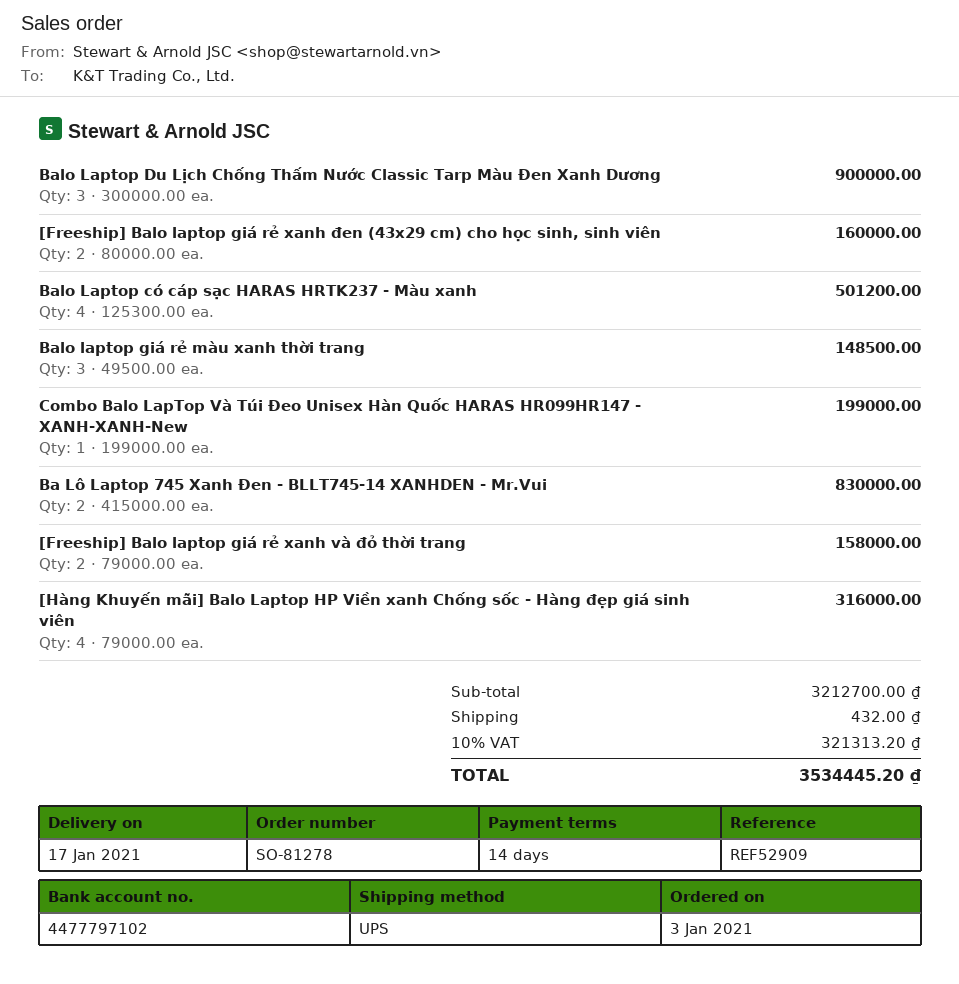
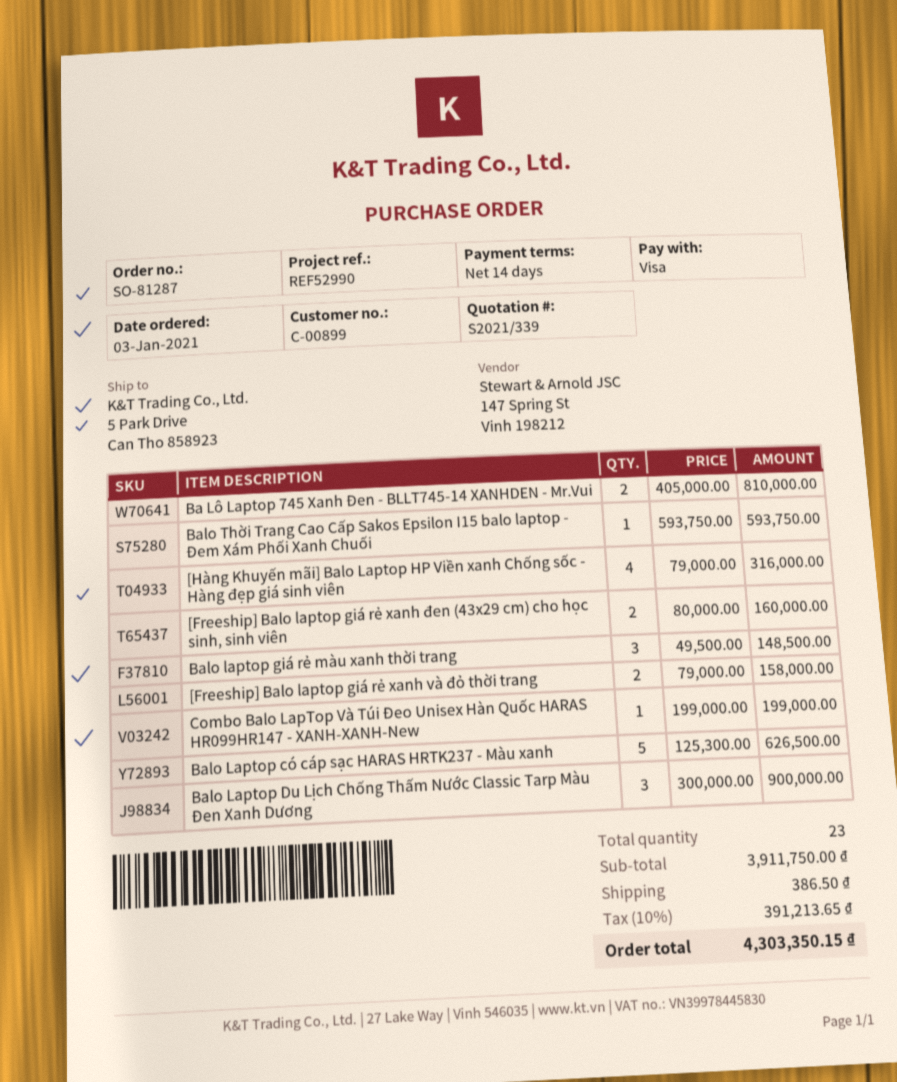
order number: SO-81278 -> SO-81287
reference: REF52909 -> REF52990
Balo Laptop có cáp sạc HARAS HRTK237 - Màu xanh: 4 x 125300.00 = 501200.00 -> 5 x 125300.00 = 626500.00
Ba Lô Laptop 745 Xanh Đen - BLLT745-14 XANHDEN - Mr.Vui: 2 x 415000.00 = 830000.00 -> 2 x 405000.00 = 810000.00
Balo Thời Trang Cao Cấp Sakos Epsilon I15 balo laptop - Đem Xám Phối Xanh Chuối: none -> 1 x 593750.00 = 593750.00
subtotal: 3212700.00 -> 3911750.00
shipping: 432.00 -> 386.50
tax: 10% = 321313.20 -> 10% = 391213.65
total: 3534445.20 -> 4303350.15

